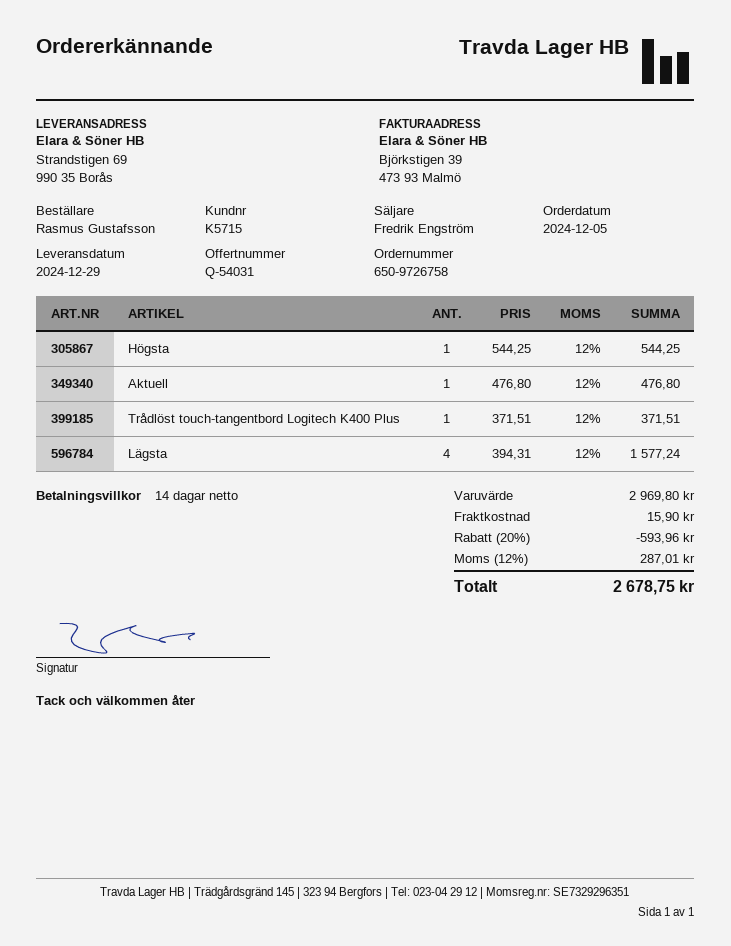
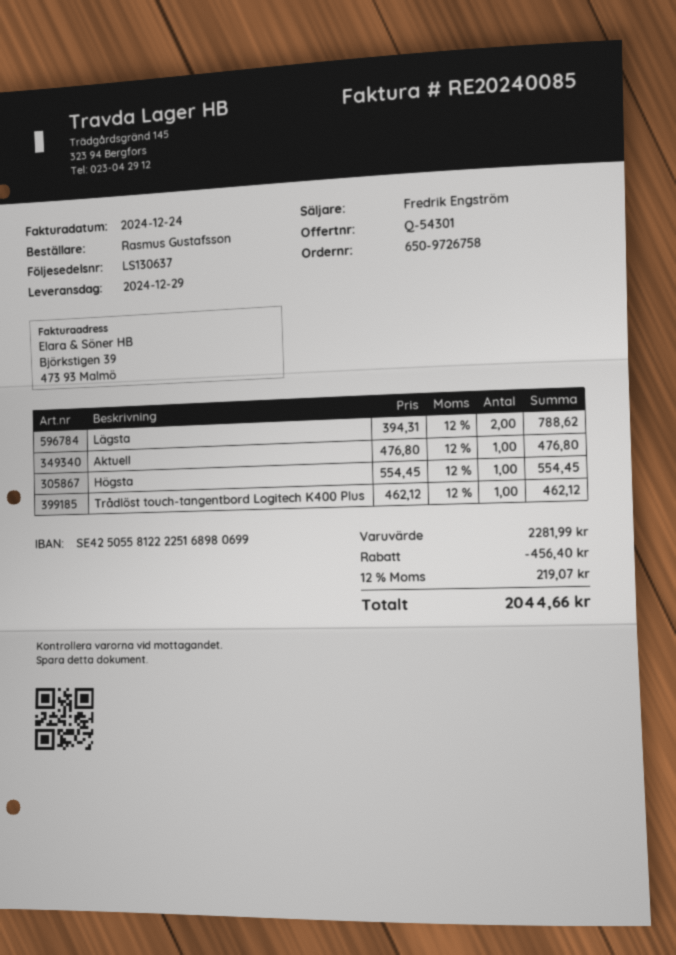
quote number: Q-54031 -> Q-54301
Högsta: 1 x 544.25 = 544.25 -> 1 x 554.45 = 554.45
Trådlöst touch-tangentbord Logitech K400 Plus: 1 x 371.51 = 371.51 -> 1 x 462.12 = 462.12
Lägsta: 4 x 394.31 = 1577.24 -> 2 x 394.31 = 788.62
subtotal: 2969.80 -> 2281.99
discount: 593.96 -> 456.40
shipping: 15.90 -> none
tax: 12% = 287.01 -> 12% = 219.07
total: 2678.75 -> 2044.66

